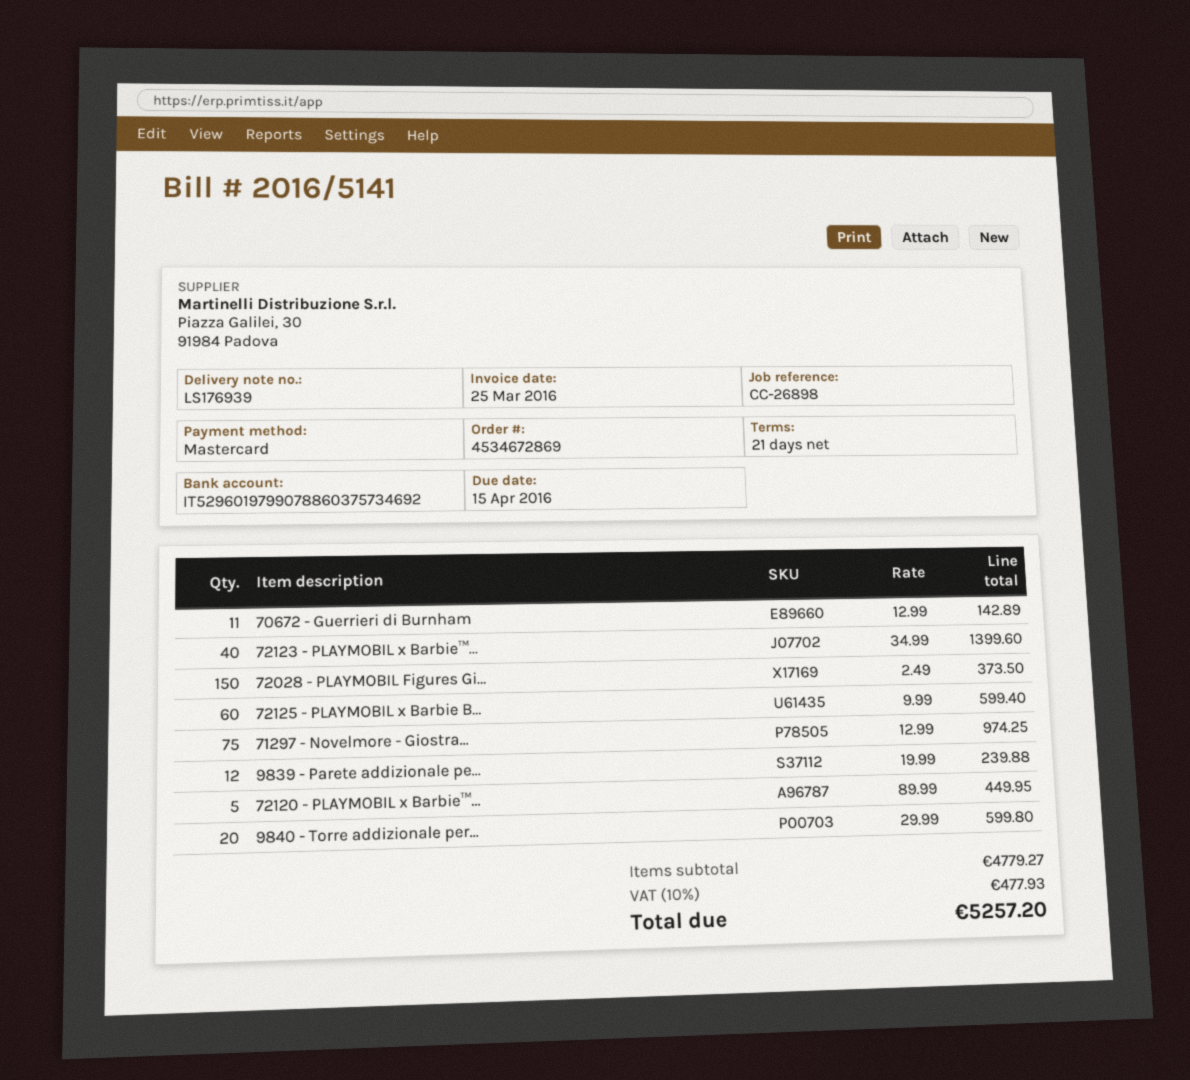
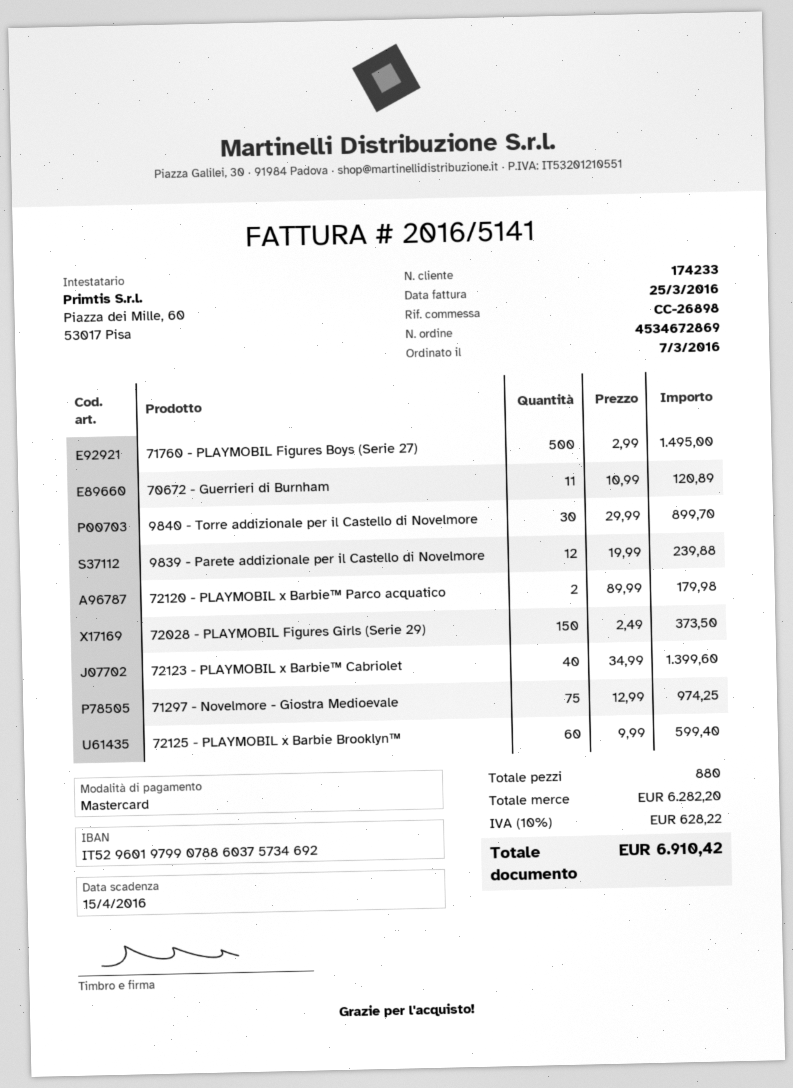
70672 - Guerrieri di Burnham: 11 x 12.99 = 142.89 -> 11 x 10.99 = 120.89
72120 - PLAYMOBIL x Barbie™...: 5 x 89.99 = 449.95 -> 2 x 89.99 = 179.98
9840 - Torre addizionale per...: 20 x 29.99 = 599.80 -> 30 x 29.99 = 899.70
71760 - PLAYMOBIL Figures Boys (Serie 27): none -> 500 x 2.99 = 1495.00
subtotal: 4779.27 -> 6282.20
tax: 10% = 477.93 -> 10% = 628.22
total: 5257.20 -> 6910.42

